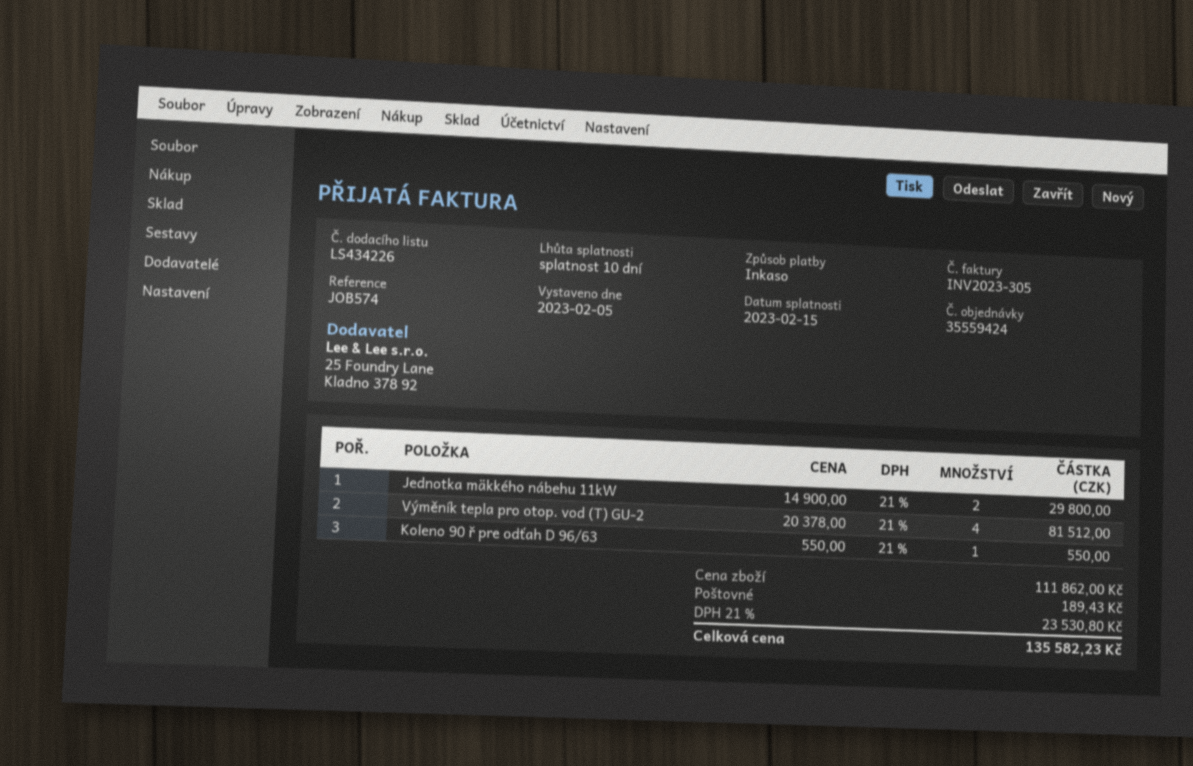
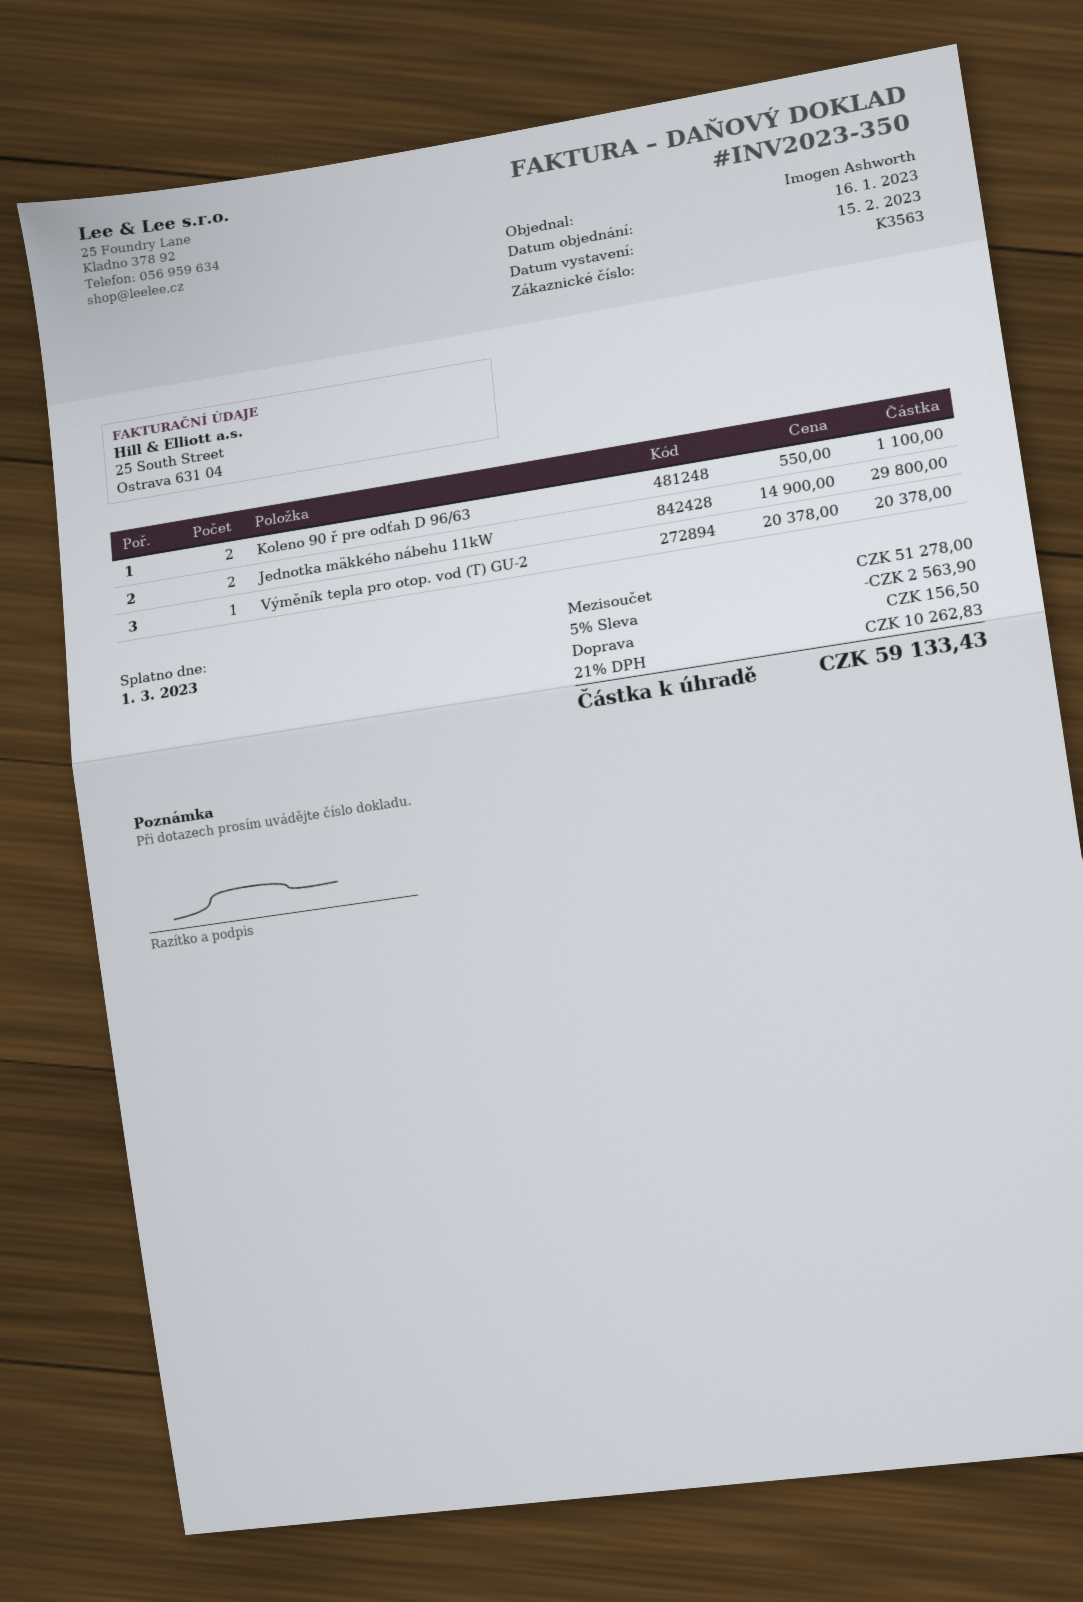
invoice number: INV2023-305 -> INV2023-350
invoice date: 2023-02-05 -> 2023-02-15
due date: 2023-02-15 -> 2023-03-01
Výměník tepla pro otop. vod (T) GU-2: 4 x 20378.00 = 81512.00 -> 1 x 20378.00 = 20378.00
Koleno 90 ř pre odťah D 96/63: 1 x 550.00 = 550.00 -> 2 x 550.00 = 1100.00
subtotal: 111862.00 -> 51278.00
discount: none -> 5% = 2563.90
shipping: 189.43 -> 156.50
tax: 21% = 23530.80 -> 21% = 10262.83
total: 135582.23 -> 59133.43

